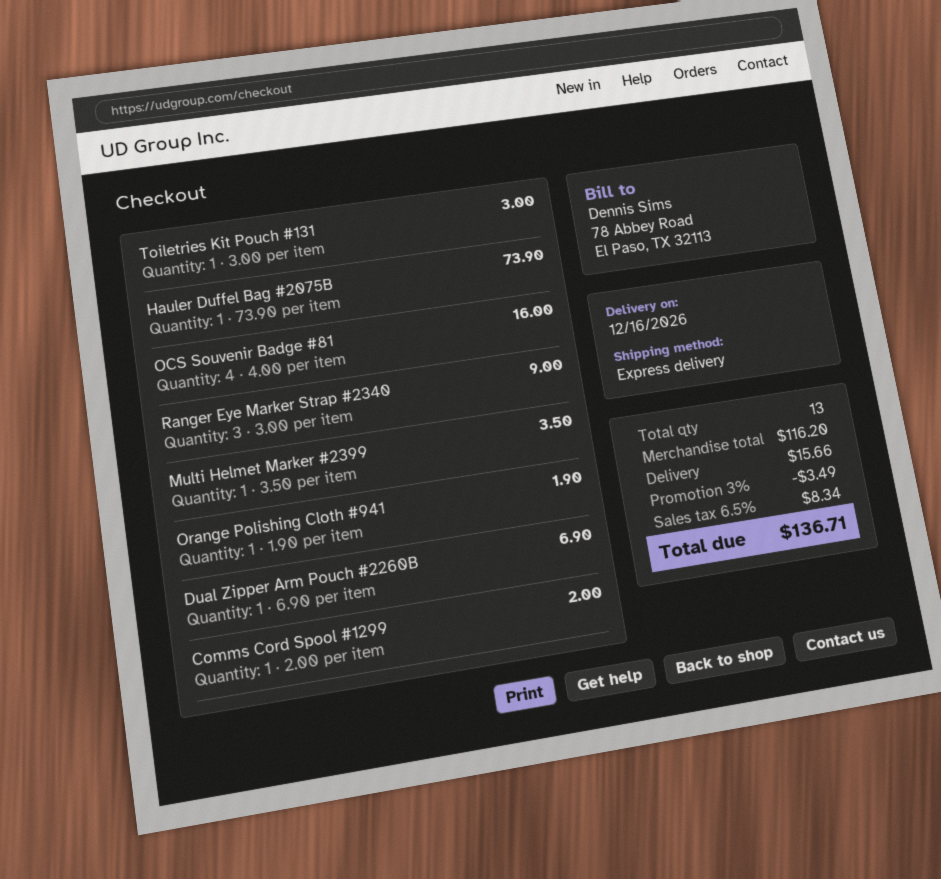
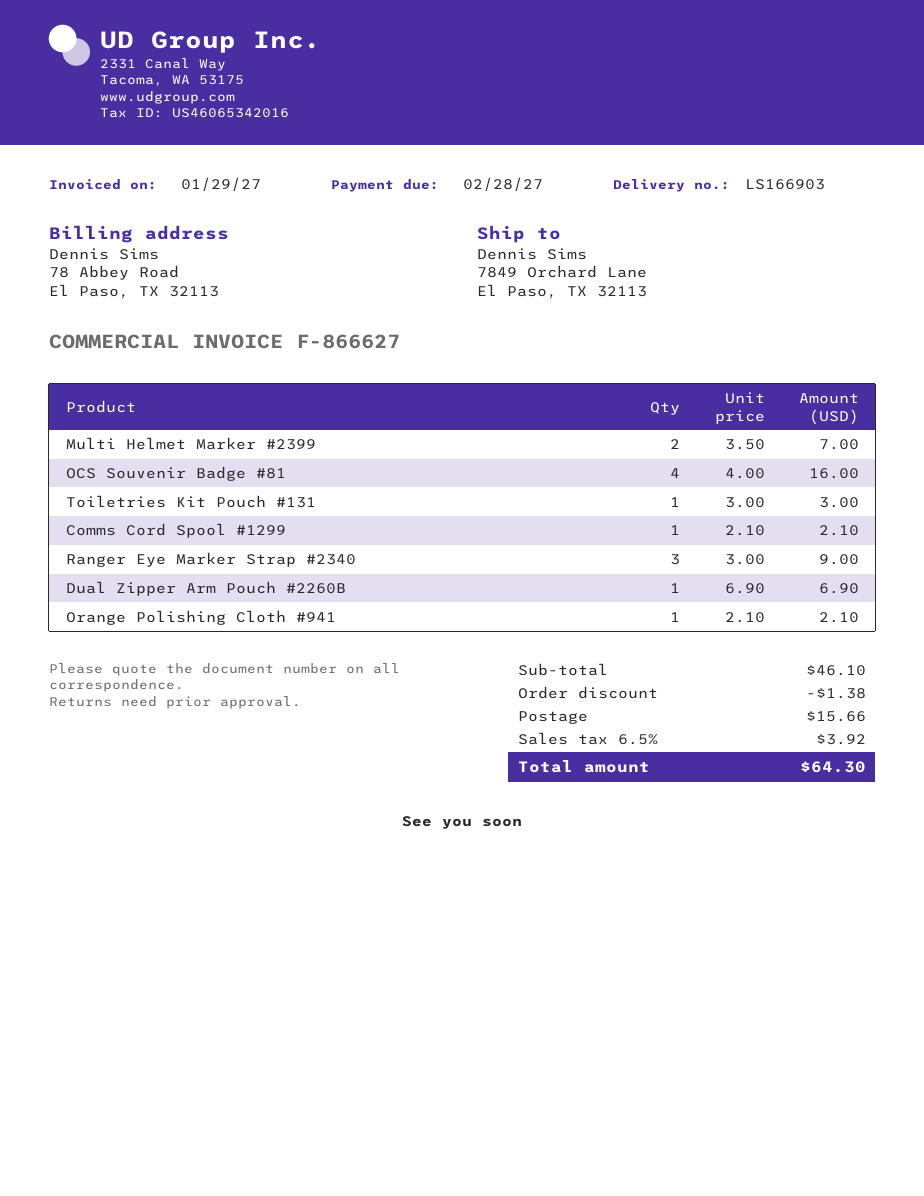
Hauler Duffel Bag #2075B: 1 x 73.90 = 73.90 -> none
Multi Helmet Marker #2399: 1 x 3.50 = 3.50 -> 2 x 3.50 = 7.00
Orange Polishing Cloth #941: 1 x 1.90 = 1.90 -> 1 x 2.10 = 2.10
Comms Cord Spool #1299: 1 x 2.00 = 2.00 -> 1 x 2.10 = 2.10
subtotal: 116.20 -> 46.10
discount: 3.49 -> 1.38
tax: 6.5% = 8.34 -> 6.5% = 3.92
total: 136.71 -> 64.30

